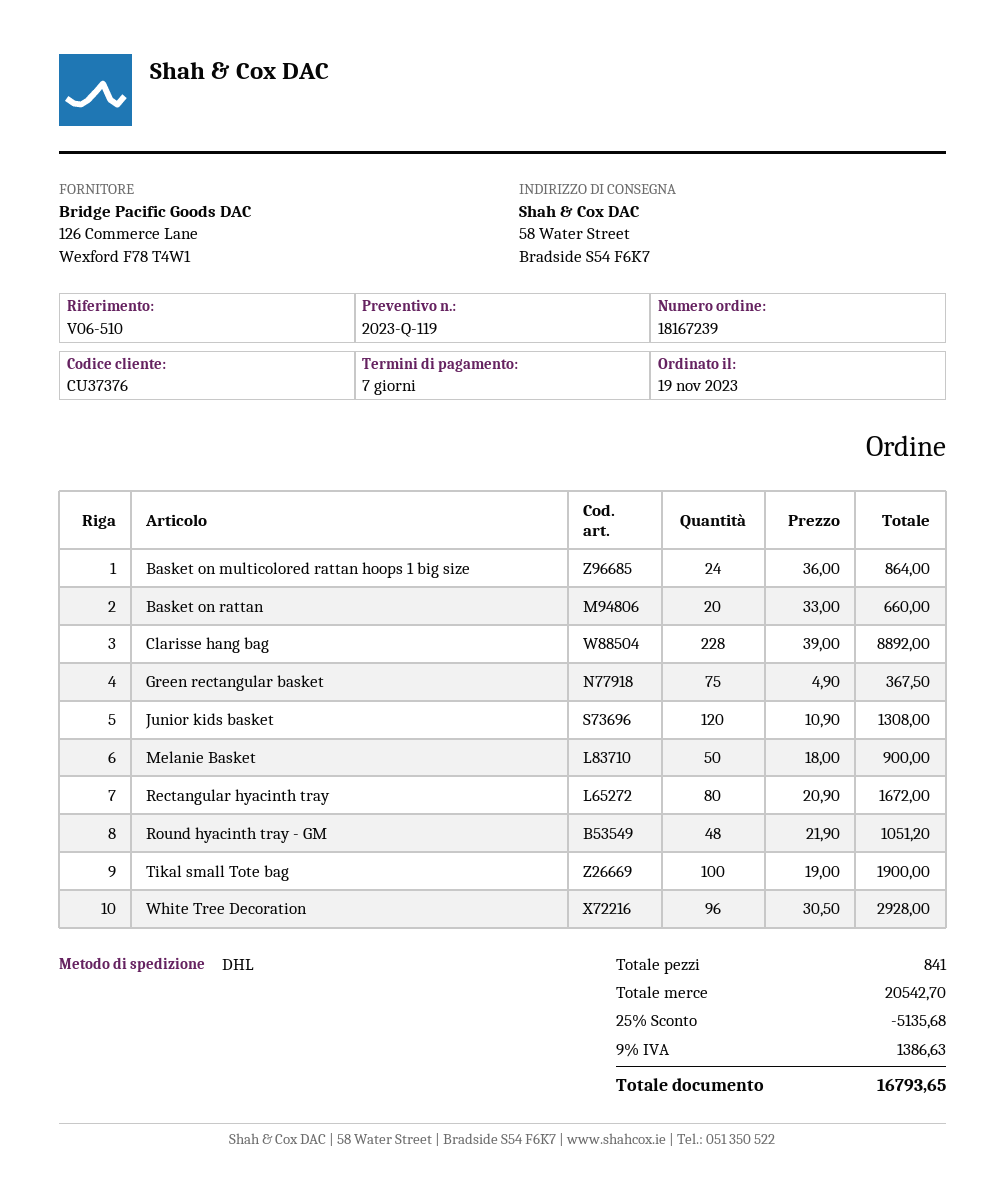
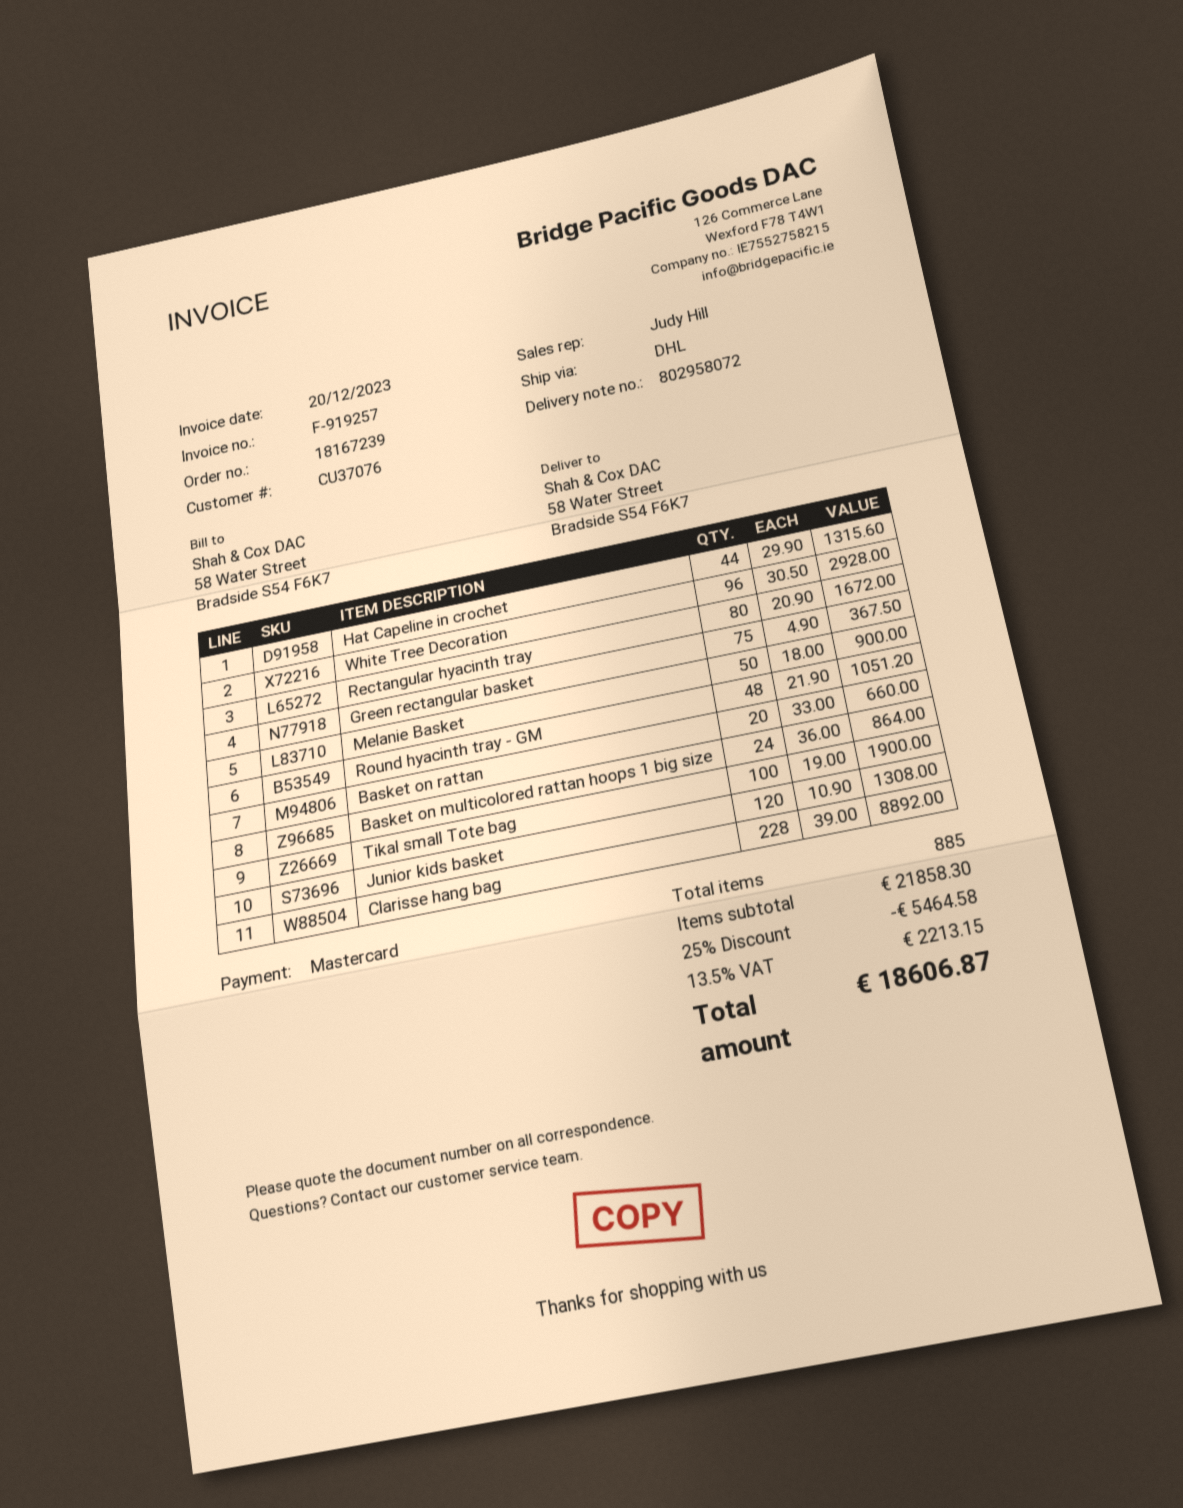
customer number: CU37376 -> CU37076
Hat Capeline in crochet: none -> 44 x 29.90 = 1315.60
total quantity: 841 -> 885
subtotal: 20542.70 -> 21858.30
discount: 25% = 5135.68 -> 25% = 5464.58
tax: 9% = 1386.63 -> 13.5% = 2213.15
total: 16793.65 -> 18606.87

